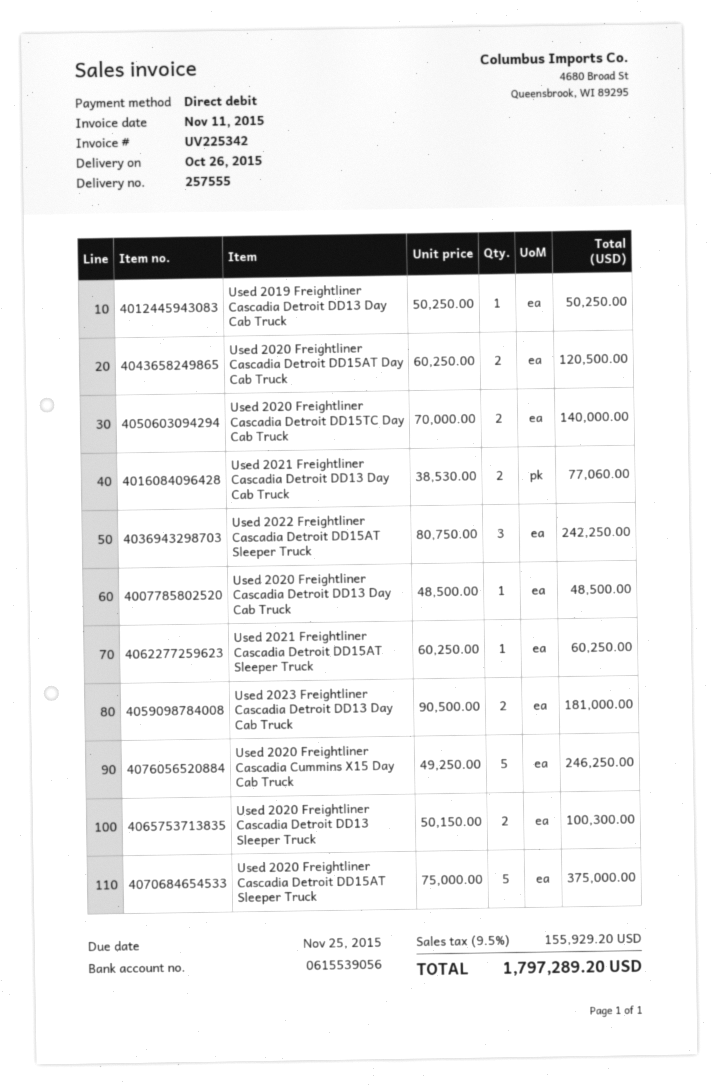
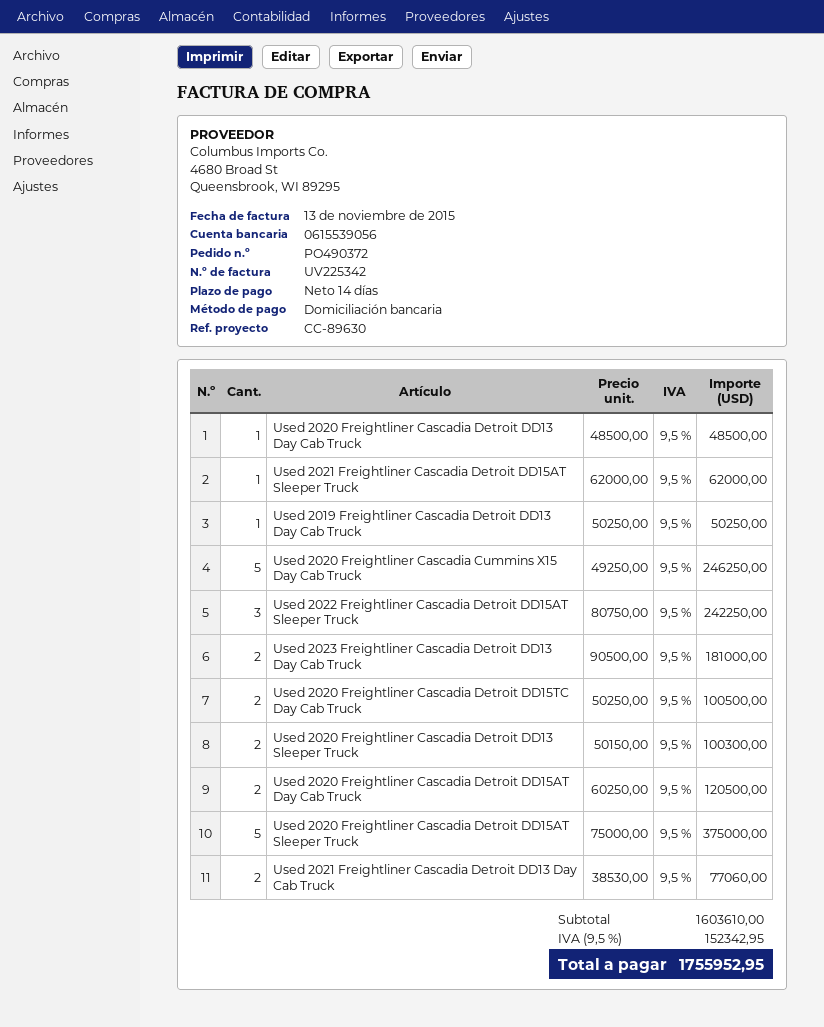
invoice date: 2015-11-11 -> 2015-11-13
Used 2020 Freightliner Cascadia Detroit DD15TC Day Cab Truck: 2 x 70000.00 = 140000.00 -> 2 x 50250.00 = 100500.00
Used 2021 Freightliner Cascadia Detroit DD15AT Sleeper Truck: 1 x 60250.00 = 60250.00 -> 1 x 62000.00 = 62000.00
tax: 9.5% = 155929.20 -> 9.5% = 152342.95
total: 1797289.20 -> 1755952.95

